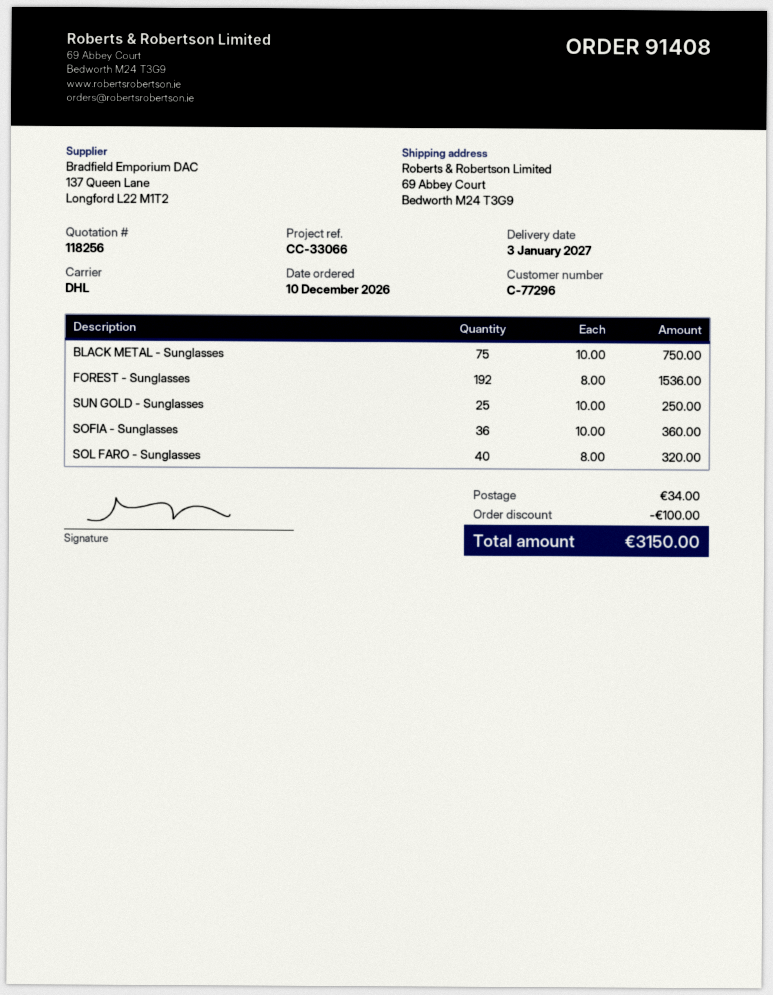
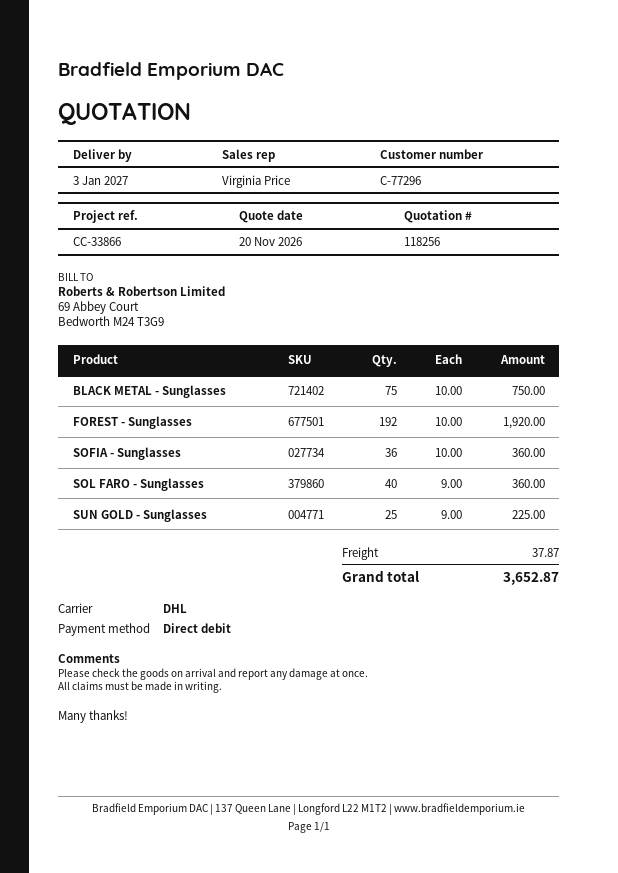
reference: CC-33066 -> CC-33866
FOREST - Sunglasses: 192 x 8.00 = 1536.00 -> 192 x 10.00 = 1920.00
SUN GOLD - Sunglasses: 25 x 10.00 = 250.00 -> 25 x 9.00 = 225.00
SOL FARO - Sunglasses: 40 x 8.00 = 320.00 -> 40 x 9.00 = 360.00
discount: 100.00 -> none
shipping: 34.00 -> 37.87
total: 3150.00 -> 3652.87

